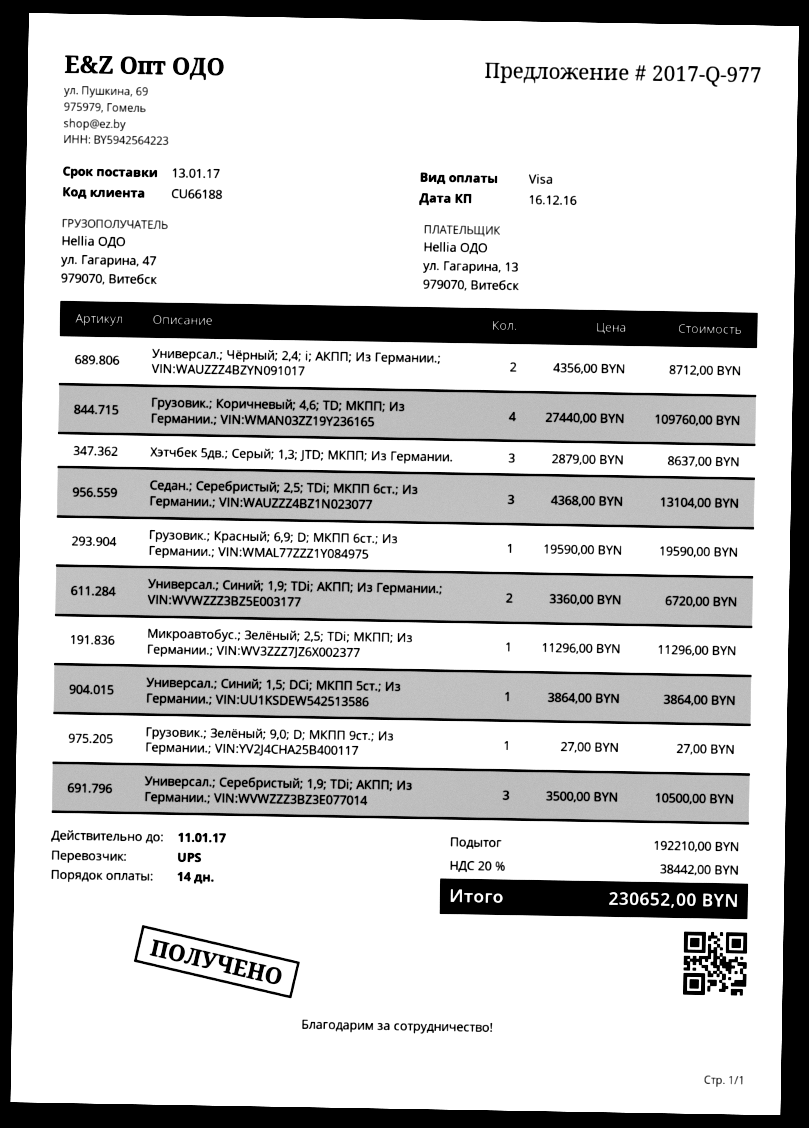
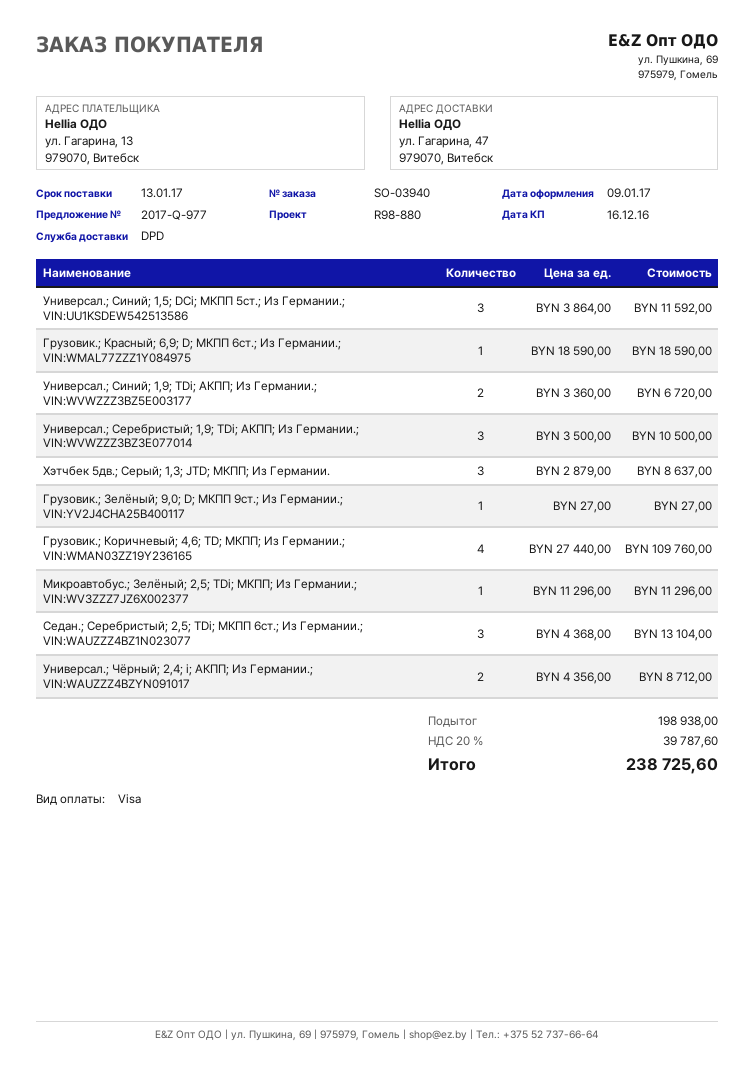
shipping method: UPS -> DPD
Грузовик.; Красный; 6,9; D; МКПП 6ст.; Из Германии.; VIN:WMAL77ZZZ1Y084975: 1 x 19590.00 = 19590.00 -> 1 x 18590.00 = 18590.00
Универсал.; Синий; 1,5; DCi; МКПП 5ст.; Из Германии.; VIN:UU1KSDEW542513586: 1 x 3864.00 = 3864.00 -> 3 x 3864.00 = 11592.00
subtotal: 192210.00 -> 198938.00
tax: 20% = 38442.00 -> 20% = 39787.60
total: 230652.00 -> 238725.60

